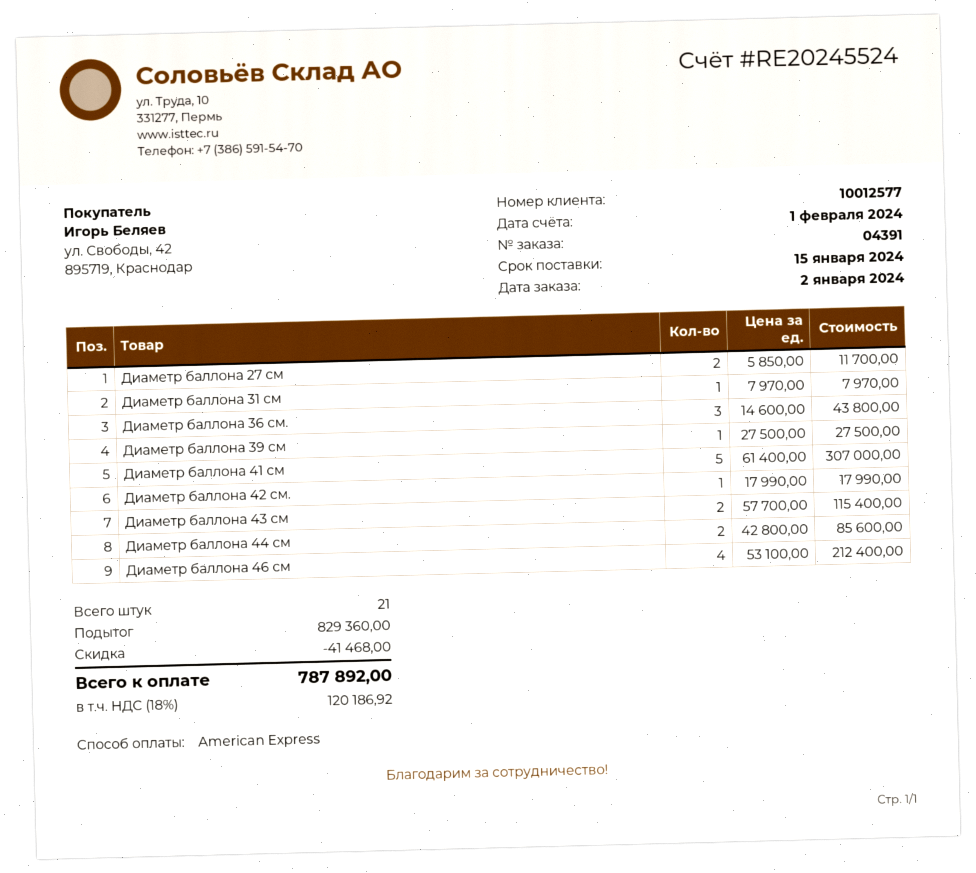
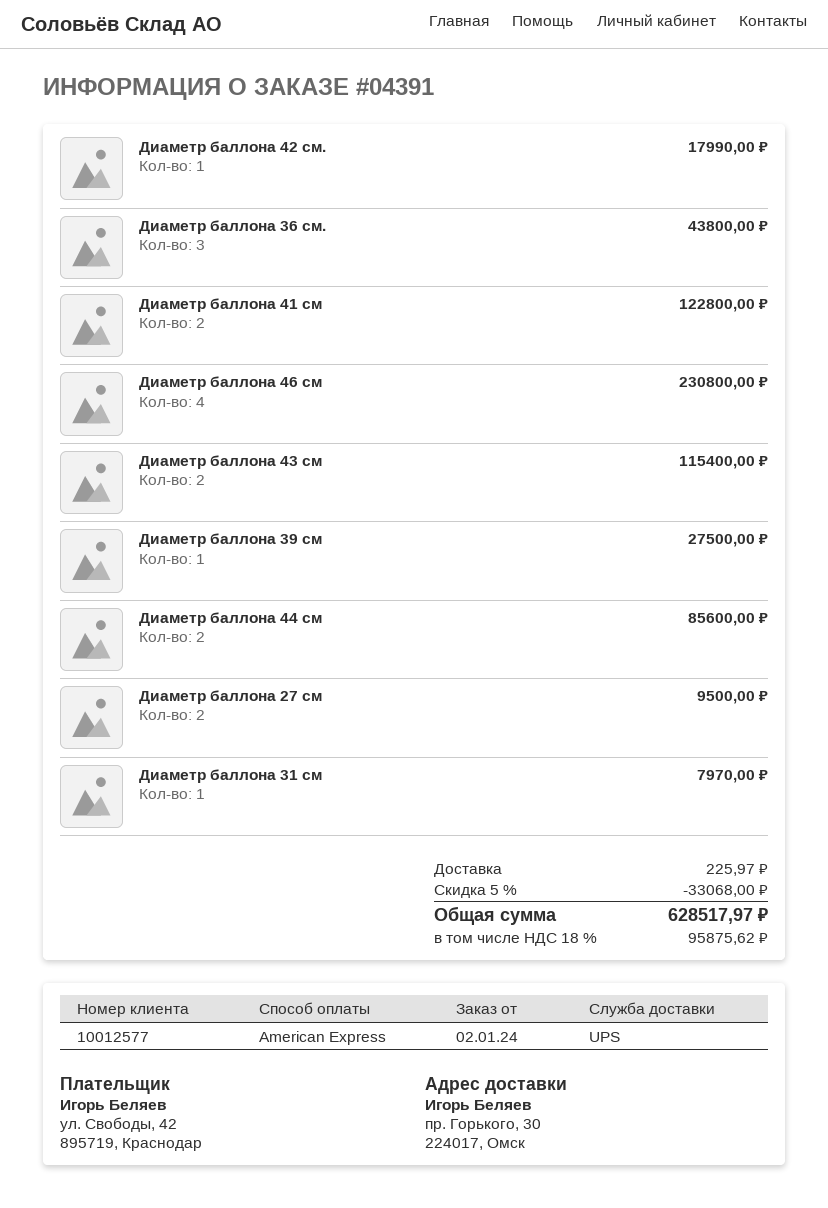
Диаметр баллона 27 см: 2 for 11700.00 -> 2 for 9500.00
Диаметр баллона 41 см: 5 for 307000.00 -> 2 for 122800.00
Диаметр баллона 46 см: 4 for 212400.00 -> 4 for 230800.00
discount: 41468.00 -> 33068.00
shipping: none -> 225.97
tax: 18% = 120186.92 -> 18% = 95875.62
total: 787892.00 -> 628517.97

